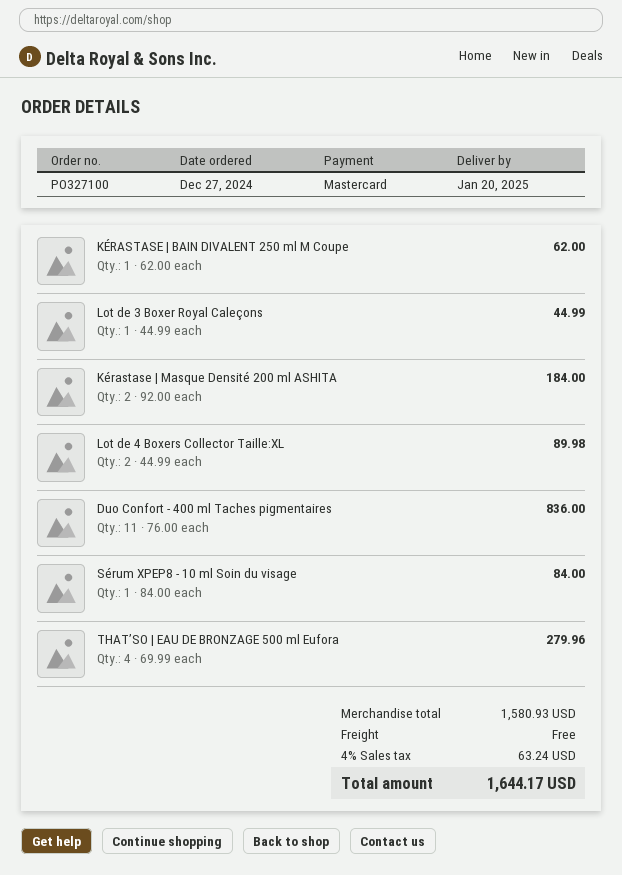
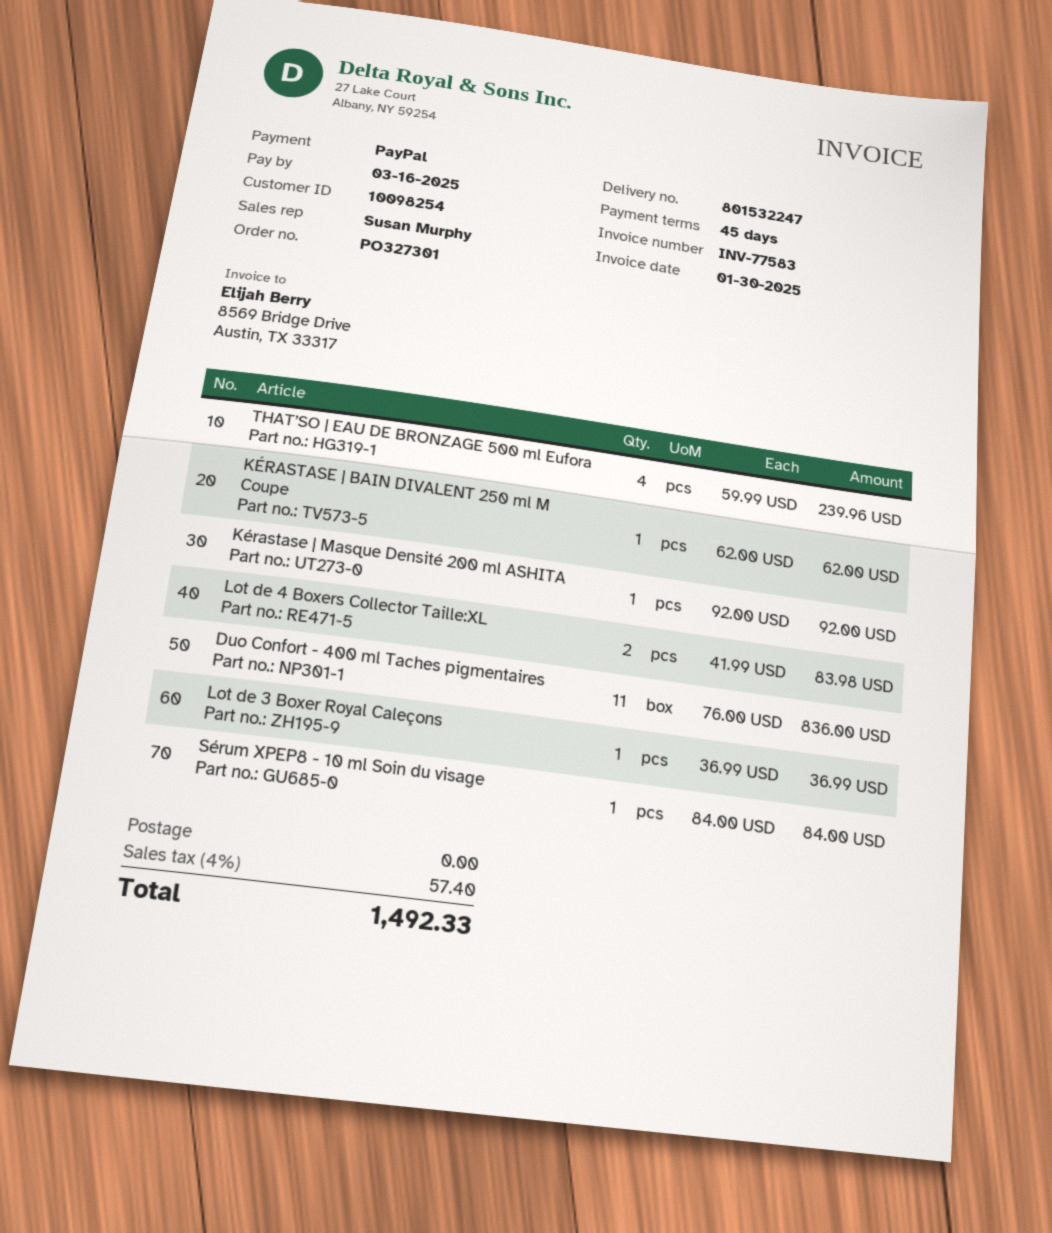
order number: PO327100 -> PO327301
payment method: Mastercard -> PayPal
Lot de 3 Boxer Royal Caleçons: 1 x 44.99 = 44.99 -> 1 x 36.99 = 36.99
Kérastase | Masque Densité 200 ml ASHITA: 2 x 92.00 = 184.00 -> 1 x 92.00 = 92.00
Lot de 4 Boxers Collector Taille:XL: 2 x 44.99 = 89.98 -> 2 x 41.99 = 83.98
THAT’SO | EAU DE BRONZAGE 500 ml Eufora: 4 x 69.99 = 279.96 -> 4 x 59.99 = 239.96
tax: 4% = 63.24 -> 4% = 57.40
total: 1644.17 -> 1492.33

